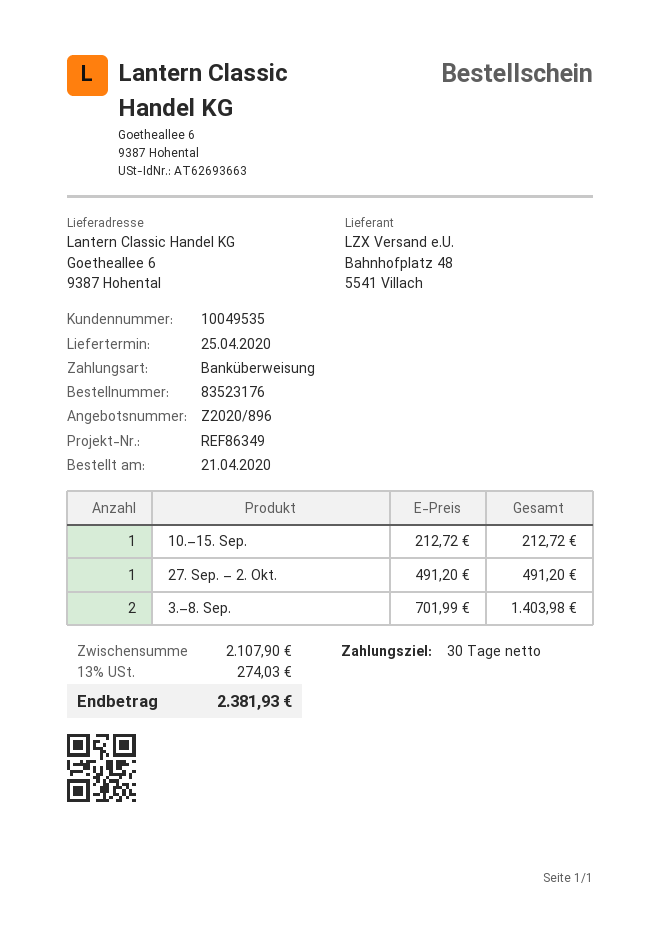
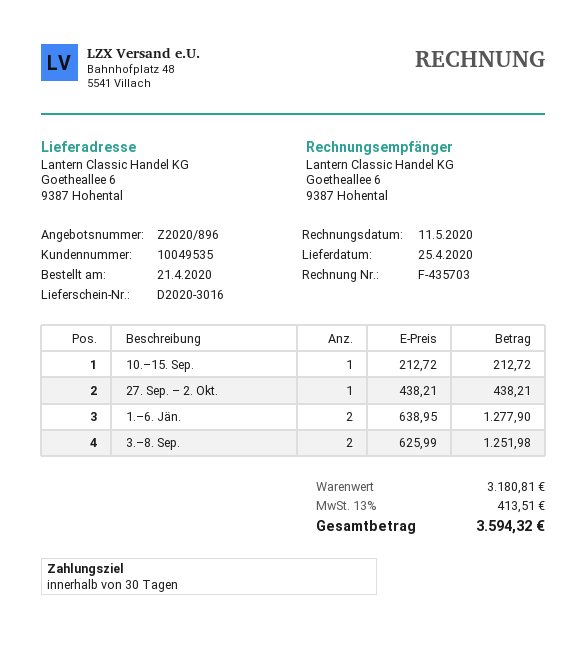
27. Sep. – 2. Okt.: 1 x 491.20 = 491.20 -> 1 x 438.21 = 438.21
3.–8. Sep.: 2 x 701.99 = 1403.98 -> 2 x 625.99 = 1251.98
1.–6. Jän.: none -> 2 x 638.95 = 1277.90
subtotal: 2107.90 -> 3180.81
tax: 13% = 274.03 -> 13% = 413.51
total: 2381.93 -> 3594.32

